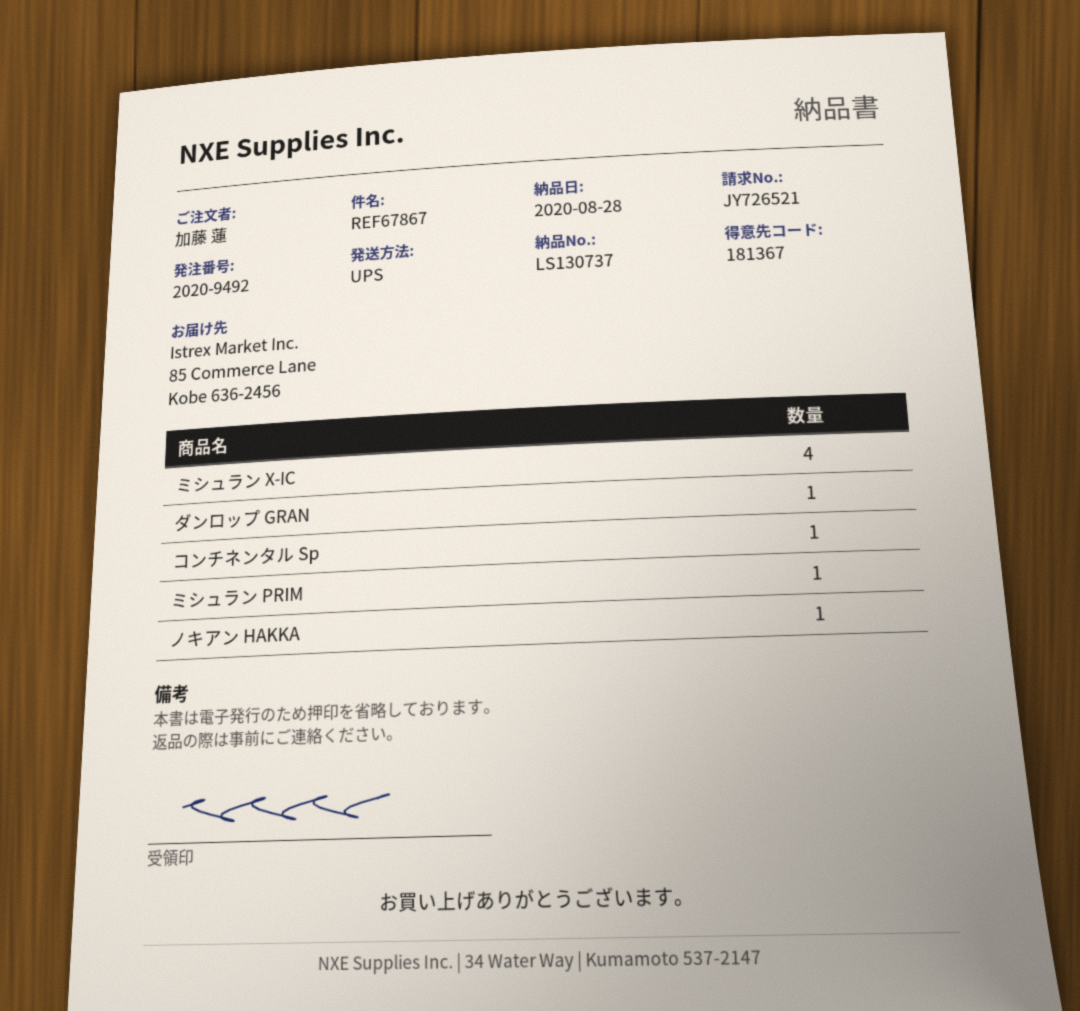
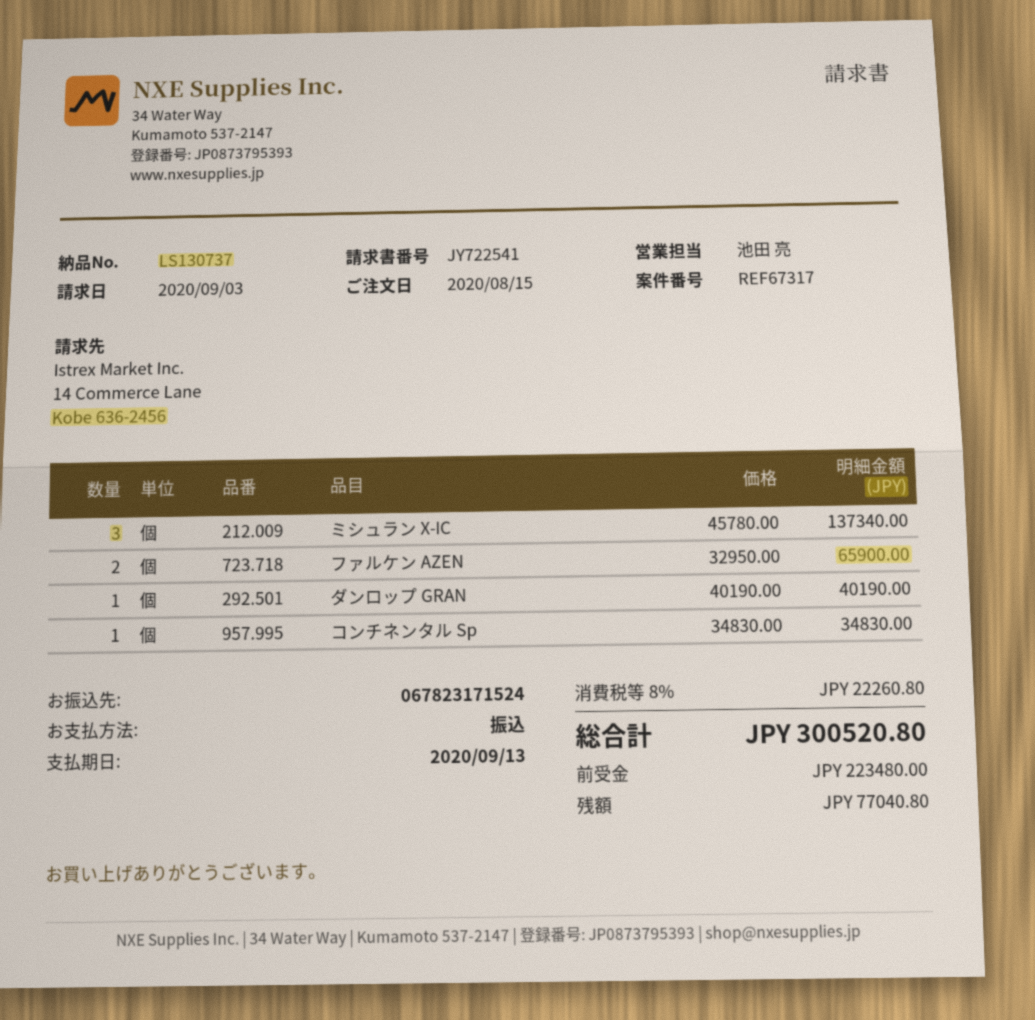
invoice number: JY726521 -> JY722541
reference: REF67867 -> REF67317
ミシュラン X-IC: 4 -> 3
ミシュラン PRIM: 1 -> none
ノキアン HAKKA: 1 -> none
ファルケン AZEN: none -> 2

